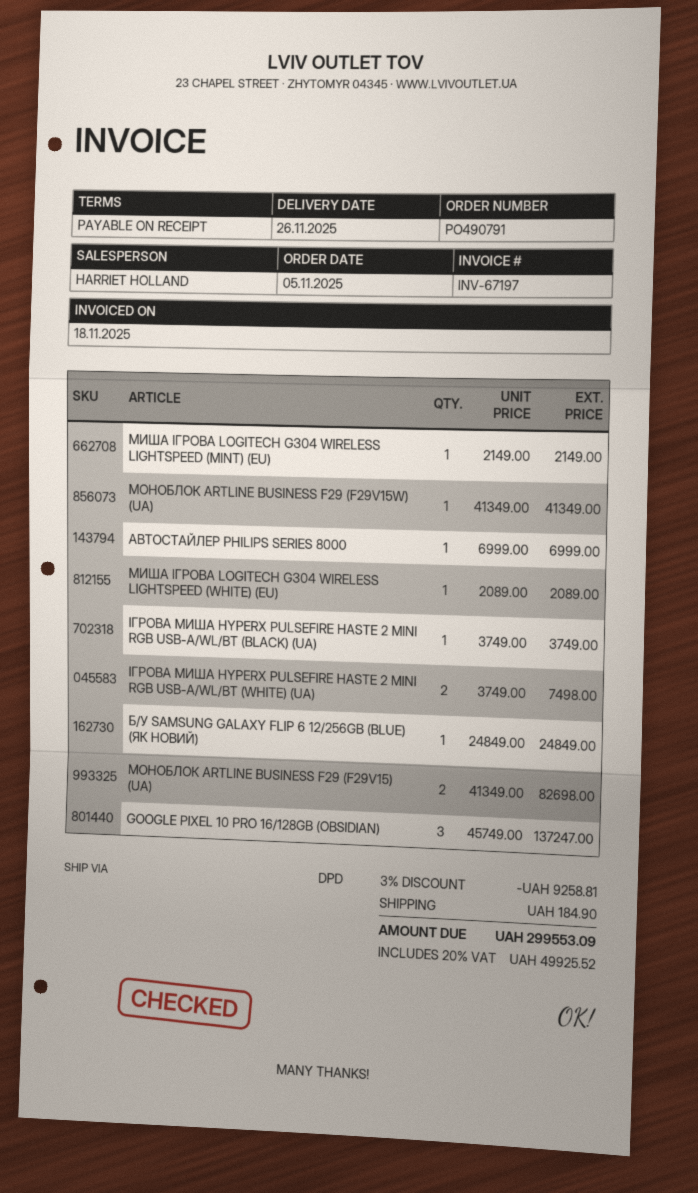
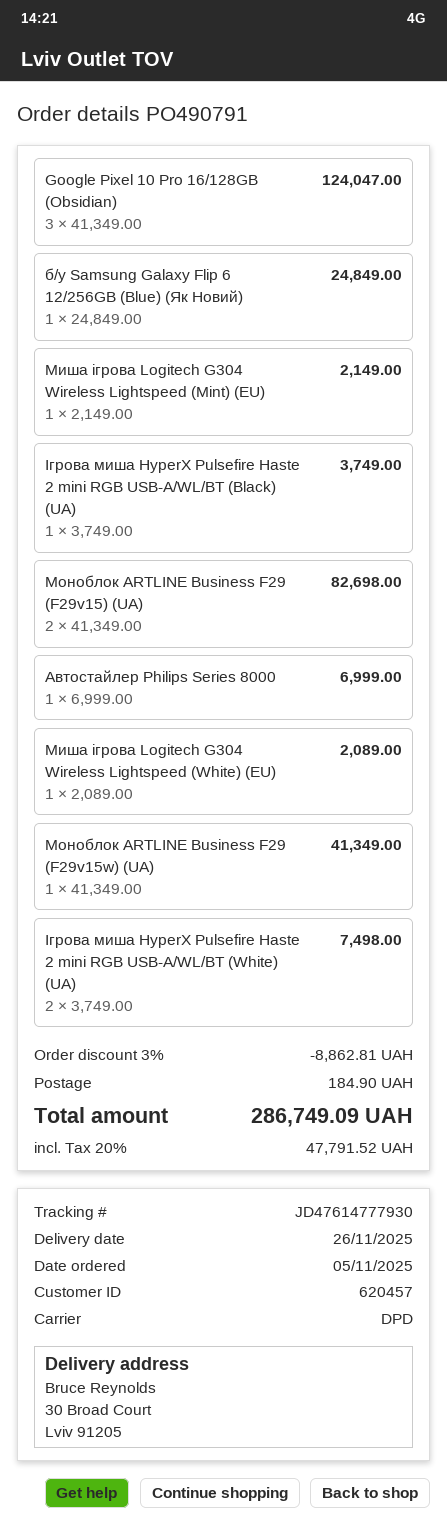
GOOGLE PIXEL 10 PRO 16/128GB (OBSIDIAN): 3 x 45749.00 = 137247.00 -> 3 x 41349.00 = 124047.00
discount: 3% = 9258.81 -> 3% = 8862.81
tax: 20% = 49925.52 -> 20% = 47791.52
total: 299553.09 -> 286749.09

